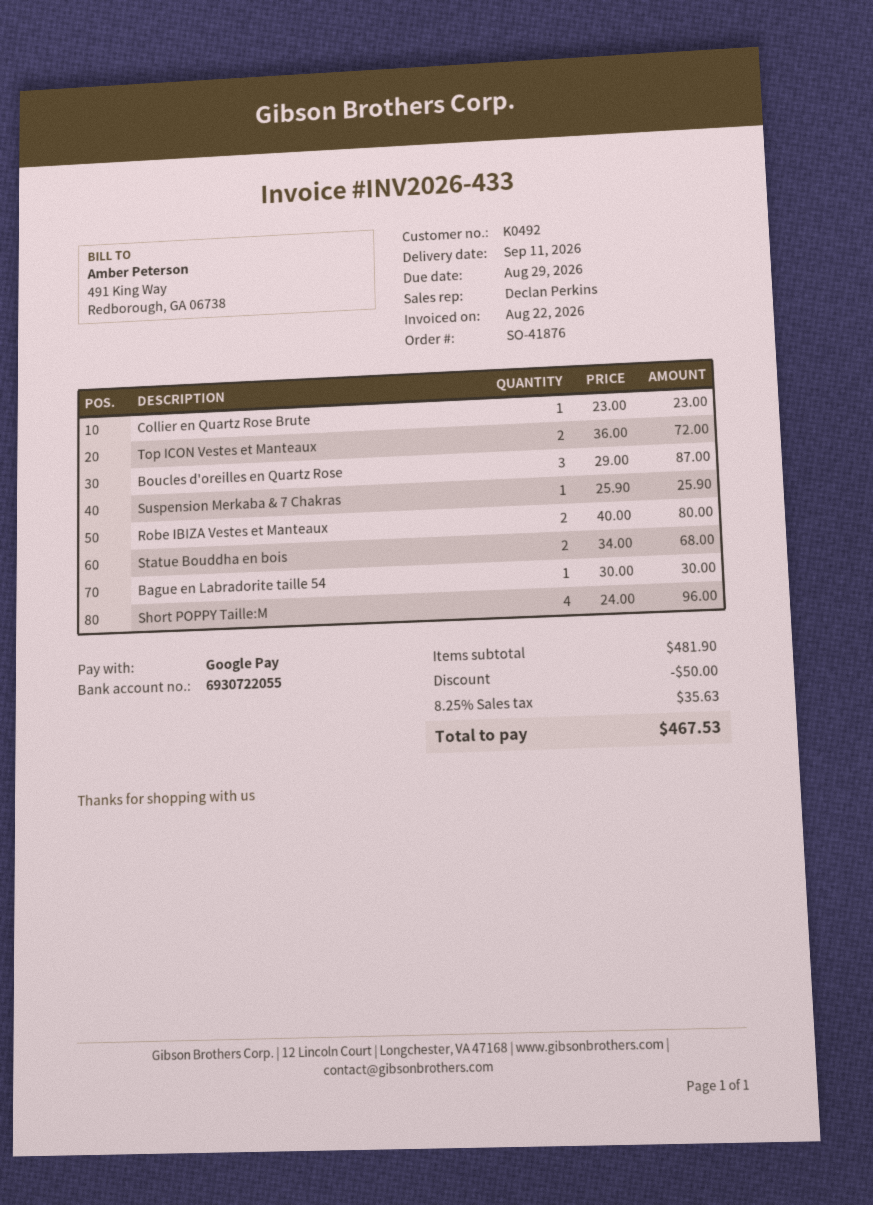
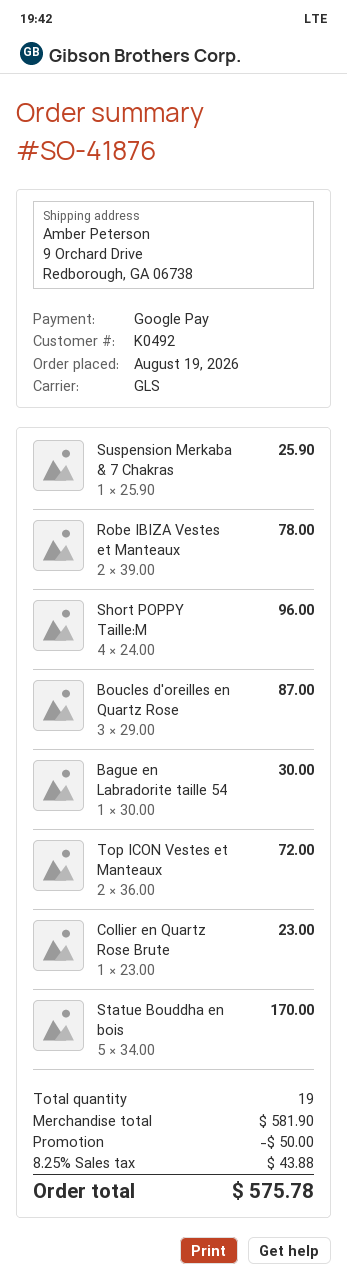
Robe IBIZA Vestes et Manteaux: 2 x 40.00 = 80.00 -> 2 x 39.00 = 78.00
Statue Bouddha en bois: 2 x 34.00 = 68.00 -> 5 x 34.00 = 170.00
subtotal: 481.90 -> 581.90
tax: 8.25% = 35.63 -> 8.25% = 43.88
total: 467.53 -> 575.78

